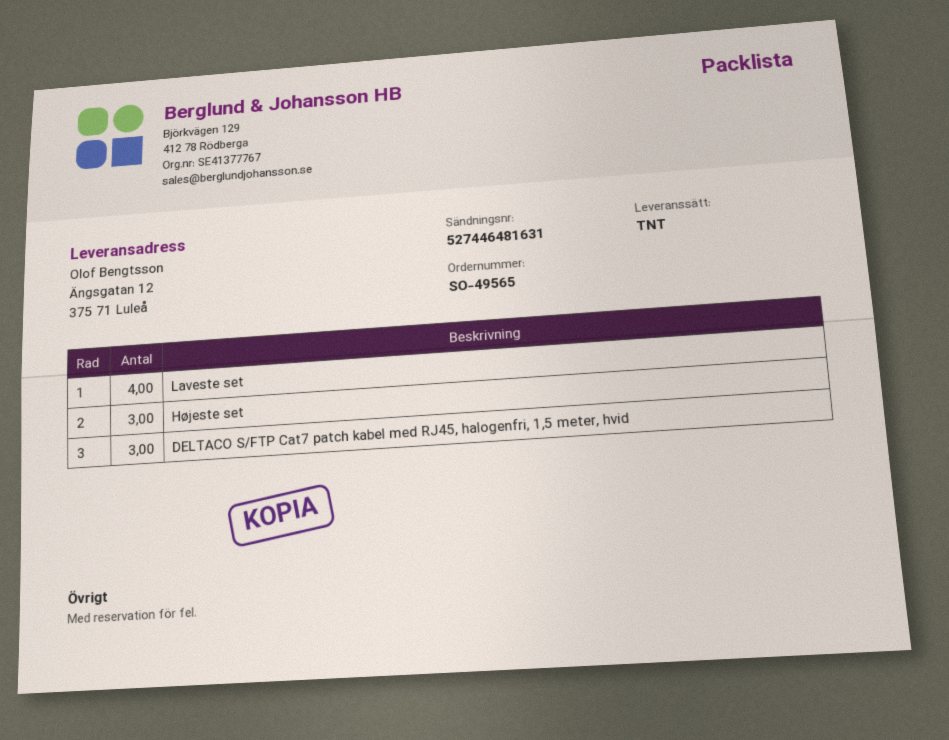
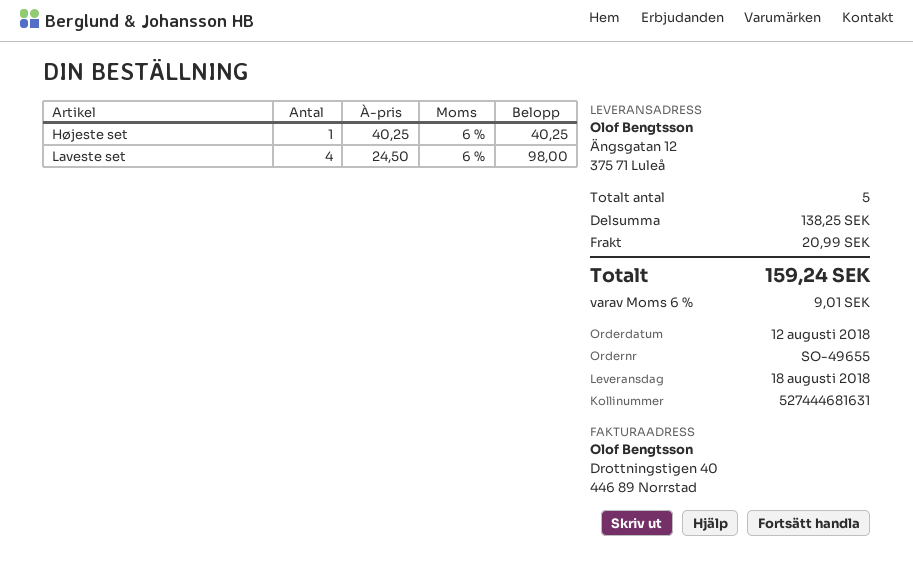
order number: SO-49565 -> SO-49655
tracking number: 527446481631 -> 527444681631
Højeste set: 3 -> 1
DELTACO S/FTP Cat7 patch kabel med RJ45, halogenfri, 1,5 meter, hvid: 3 -> none

